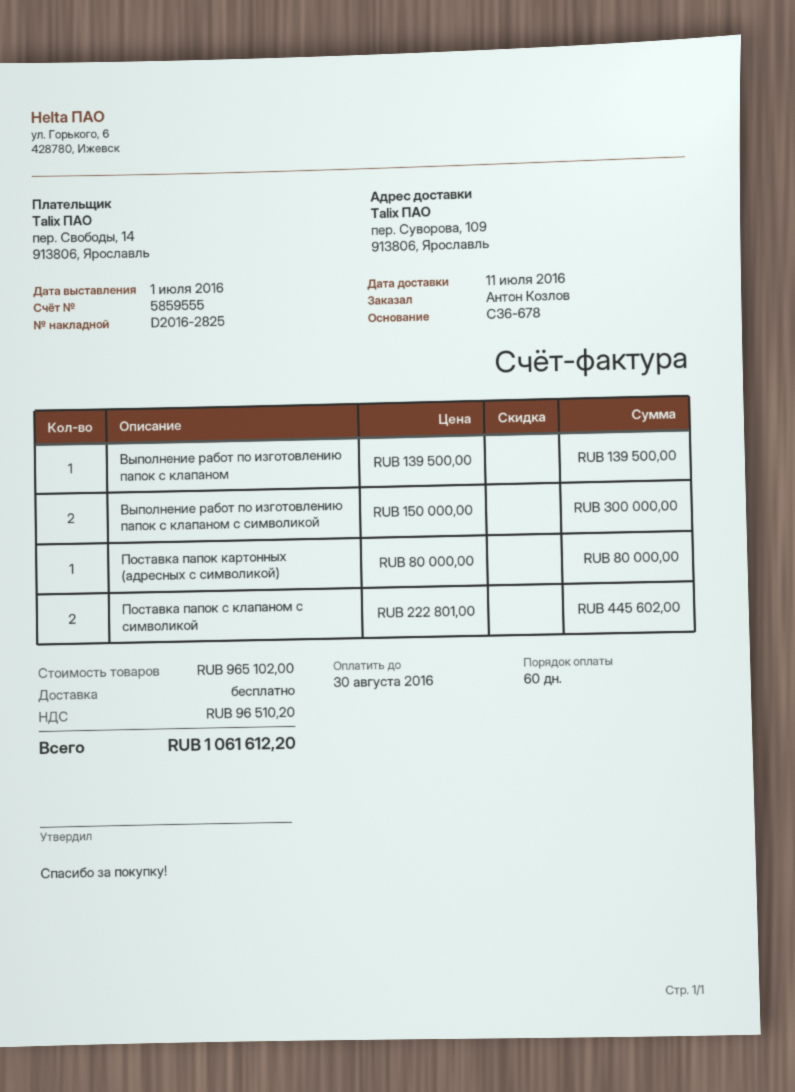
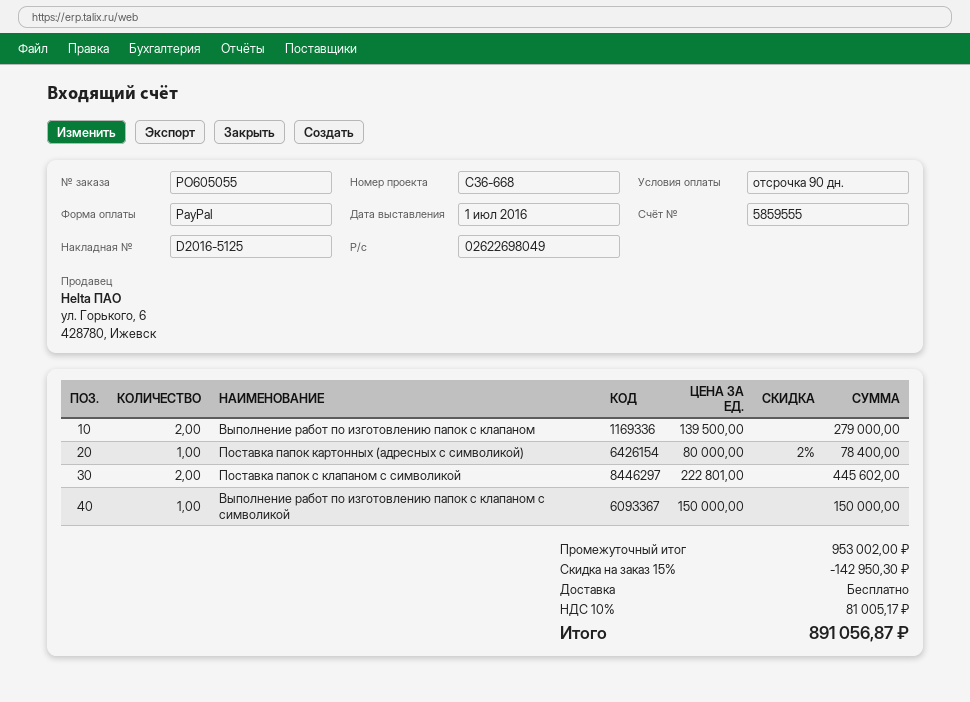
delivery note number: D2016-2825 -> D2016-5125
payment terms: 60 days -> 90 days
reference: C36-678 -> C36-668
Выполнение работ по изготовлению папок с клапаном: 1 x 139500.00 = 139500.00 -> 2 x 139500.00 = 279000.00
Выполнение работ по изготовлению папок с клапаном с символикой: 2 x 150000.00 = 300000.00 -> 1 x 150000.00 = 150000.00
Поставка папок картонных (адресных с символикой): 1 x 80000.00 = 80000.00 -> 1 x 80000.00 - 2% = 78400.00
subtotal: 965102.00 -> 953002.00
discount: none -> 15% = 142950.30
tax: 96510.20 -> 81005.17
total: 1061612.20 -> 891056.87

